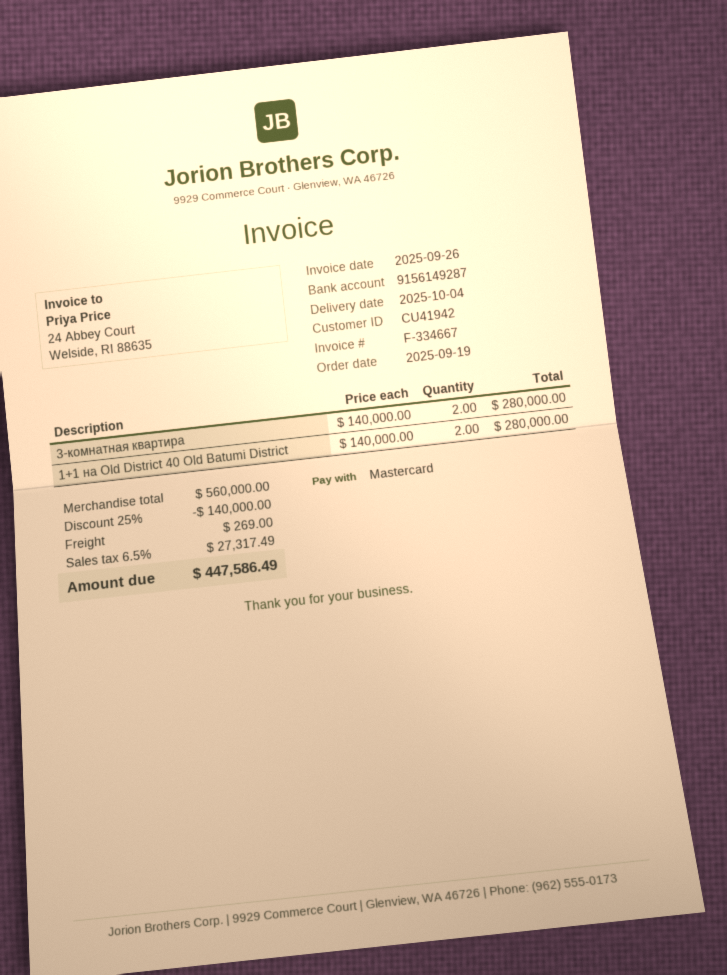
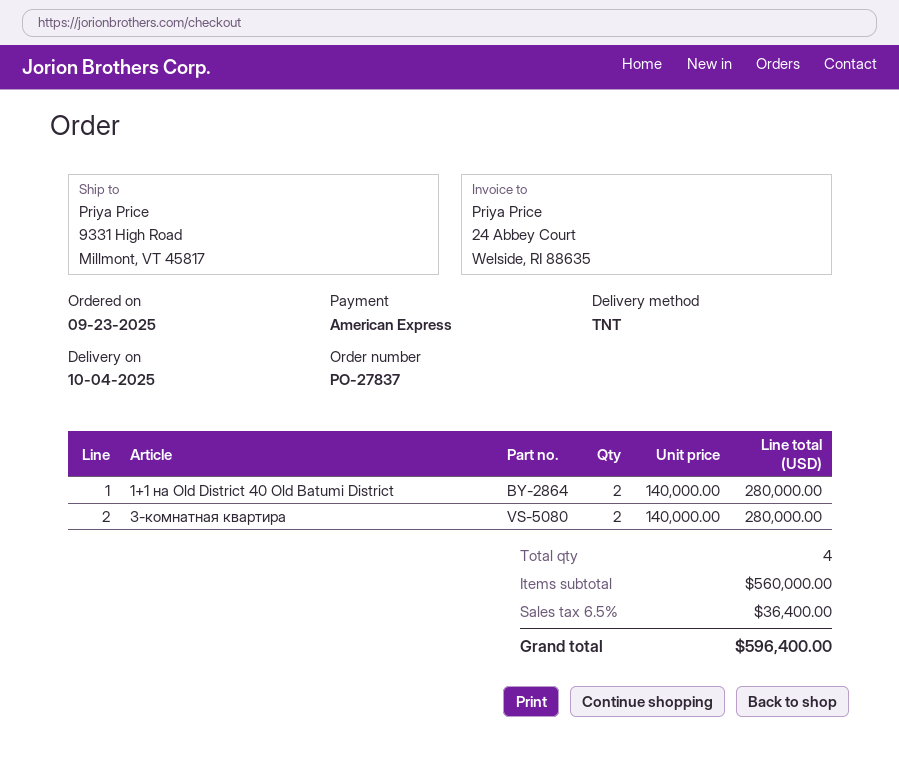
order date: 2025-09-19 -> 2025-09-23
payment method: Mastercard -> American Express
discount: 25% = 140000.00 -> none
shipping: 269.00 -> none
tax: 6.5% = 27317.49 -> 6.5% = 36400.00
total: 447586.49 -> 596400.00

